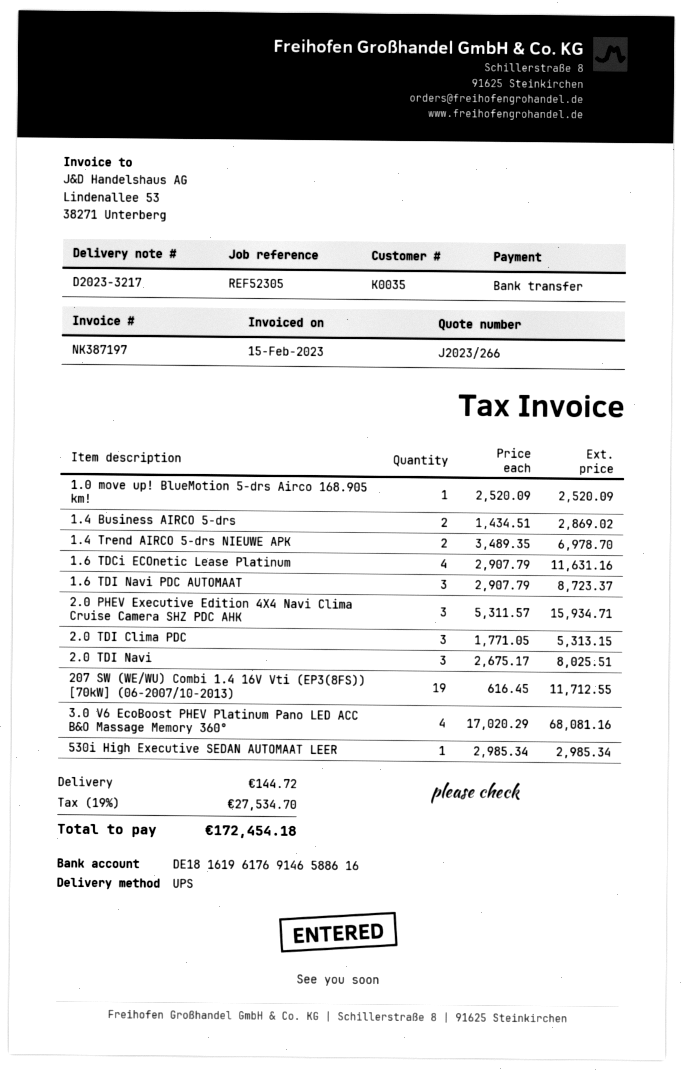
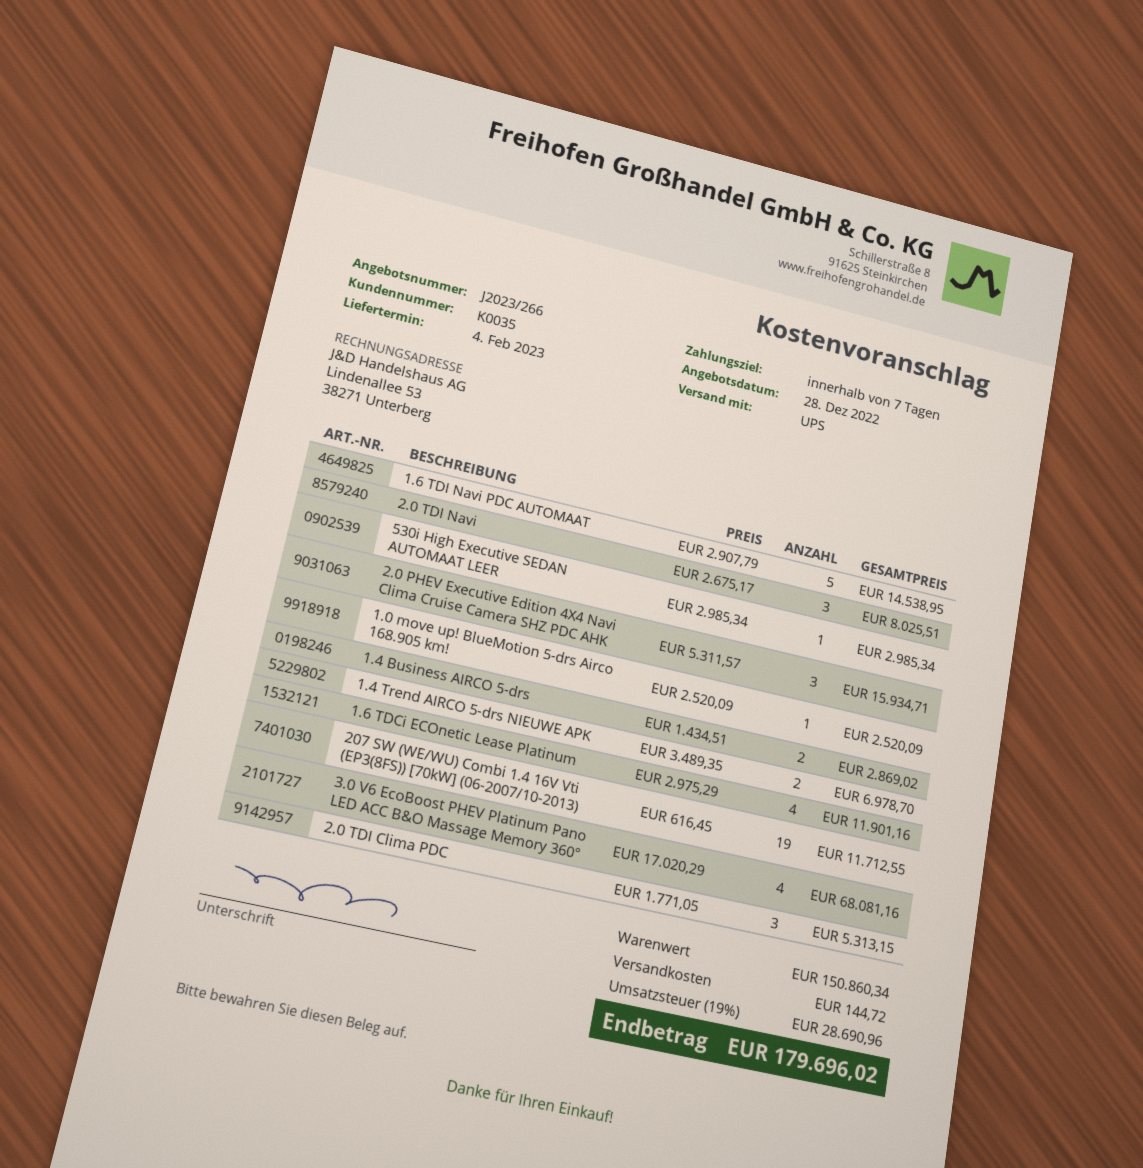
1.6 TDCi ECOnetic Lease Platinum: 4 x 2907.79 = 11631.16 -> 4 x 2975.29 = 11901.16
1.6 TDI Navi PDC AUTOMAAT: 3 x 2907.79 = 8723.37 -> 5 x 2907.79 = 14538.95
tax: 19% = 27534.70 -> 19% = 28690.96
total: 172454.18 -> 179696.02

